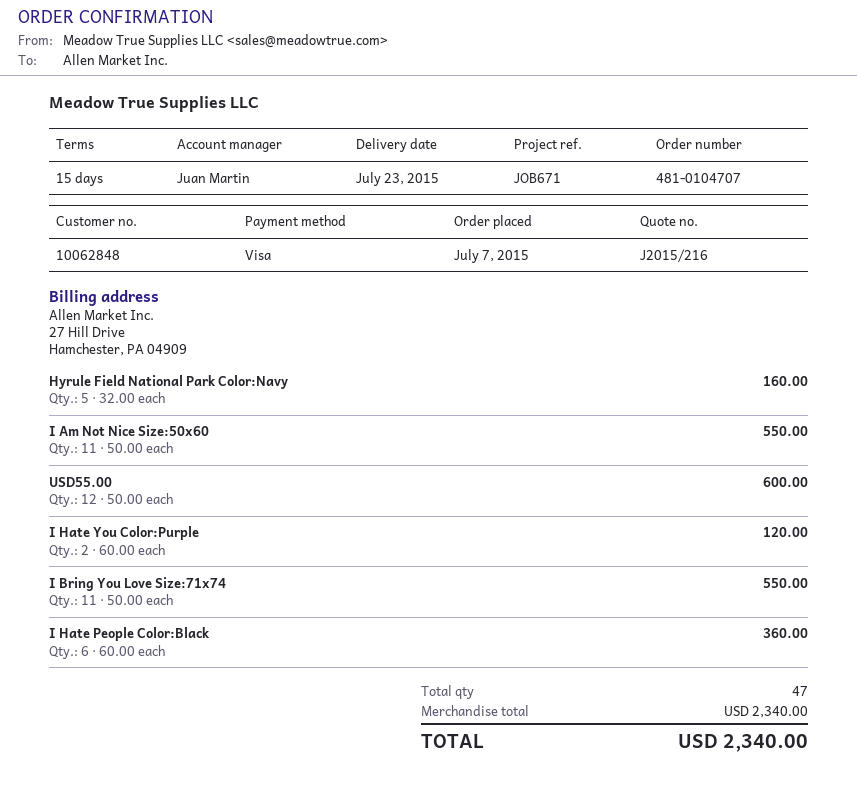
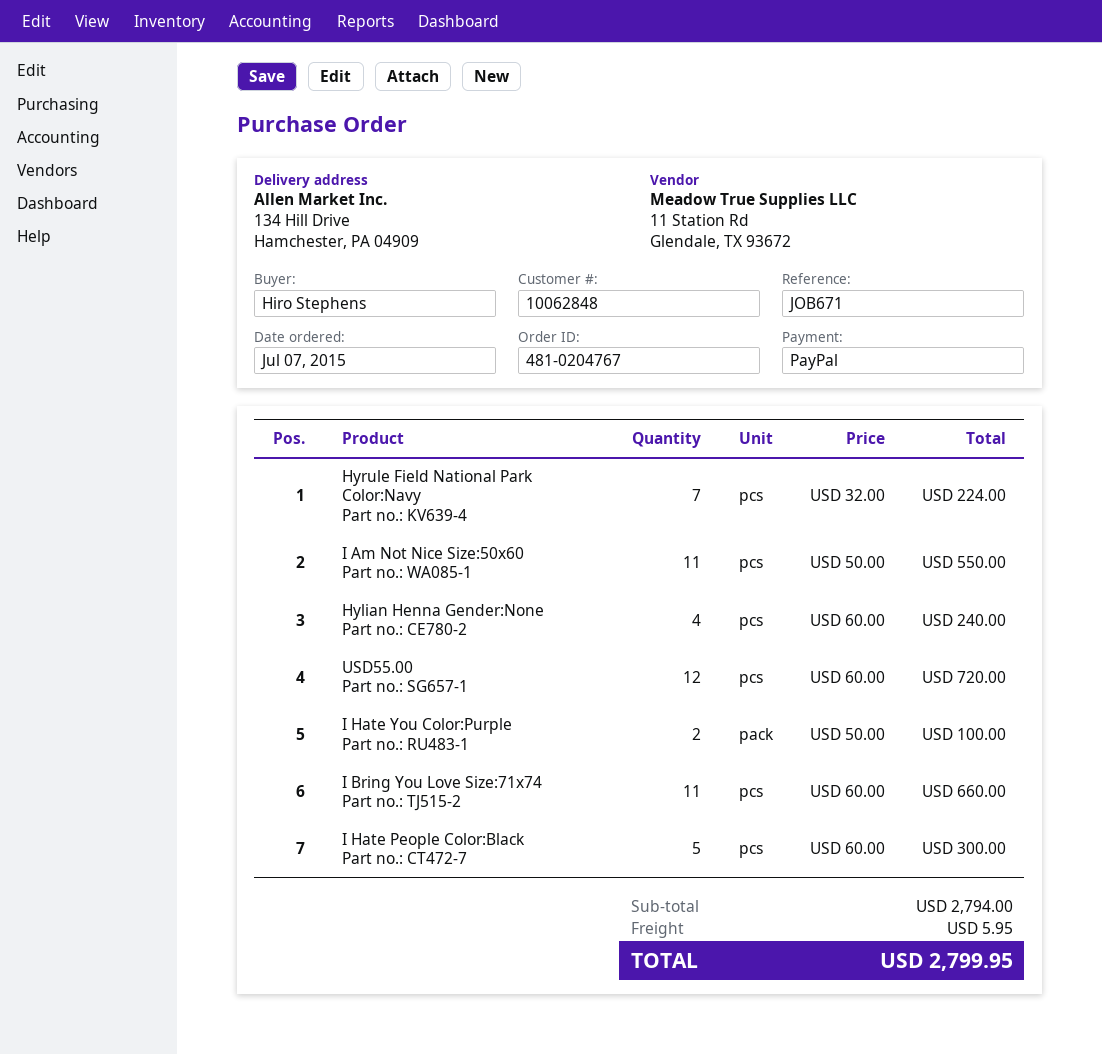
order number: 481-0104707 -> 481-0204767
payment method: Visa -> PayPal
Hyrule Field National Park Color:Navy: 5 x 32.00 = 160.00 -> 7 x 32.00 = 224.00
USD55.00: 12 x 50.00 = 600.00 -> 12 x 60.00 = 720.00
I Hate You Color:Purple: 2 x 60.00 = 120.00 -> 2 x 50.00 = 100.00
I Bring You Love Size:71x74: 11 x 50.00 = 550.00 -> 11 x 60.00 = 660.00
I Hate People Color:Black: 6 x 60.00 = 360.00 -> 5 x 60.00 = 300.00
Hylian Henna Gender:None: none -> 4 x 60.00 = 240.00
subtotal: 2340.00 -> 2794.00
shipping: none -> 5.95
total: 2340.00 -> 2799.95

